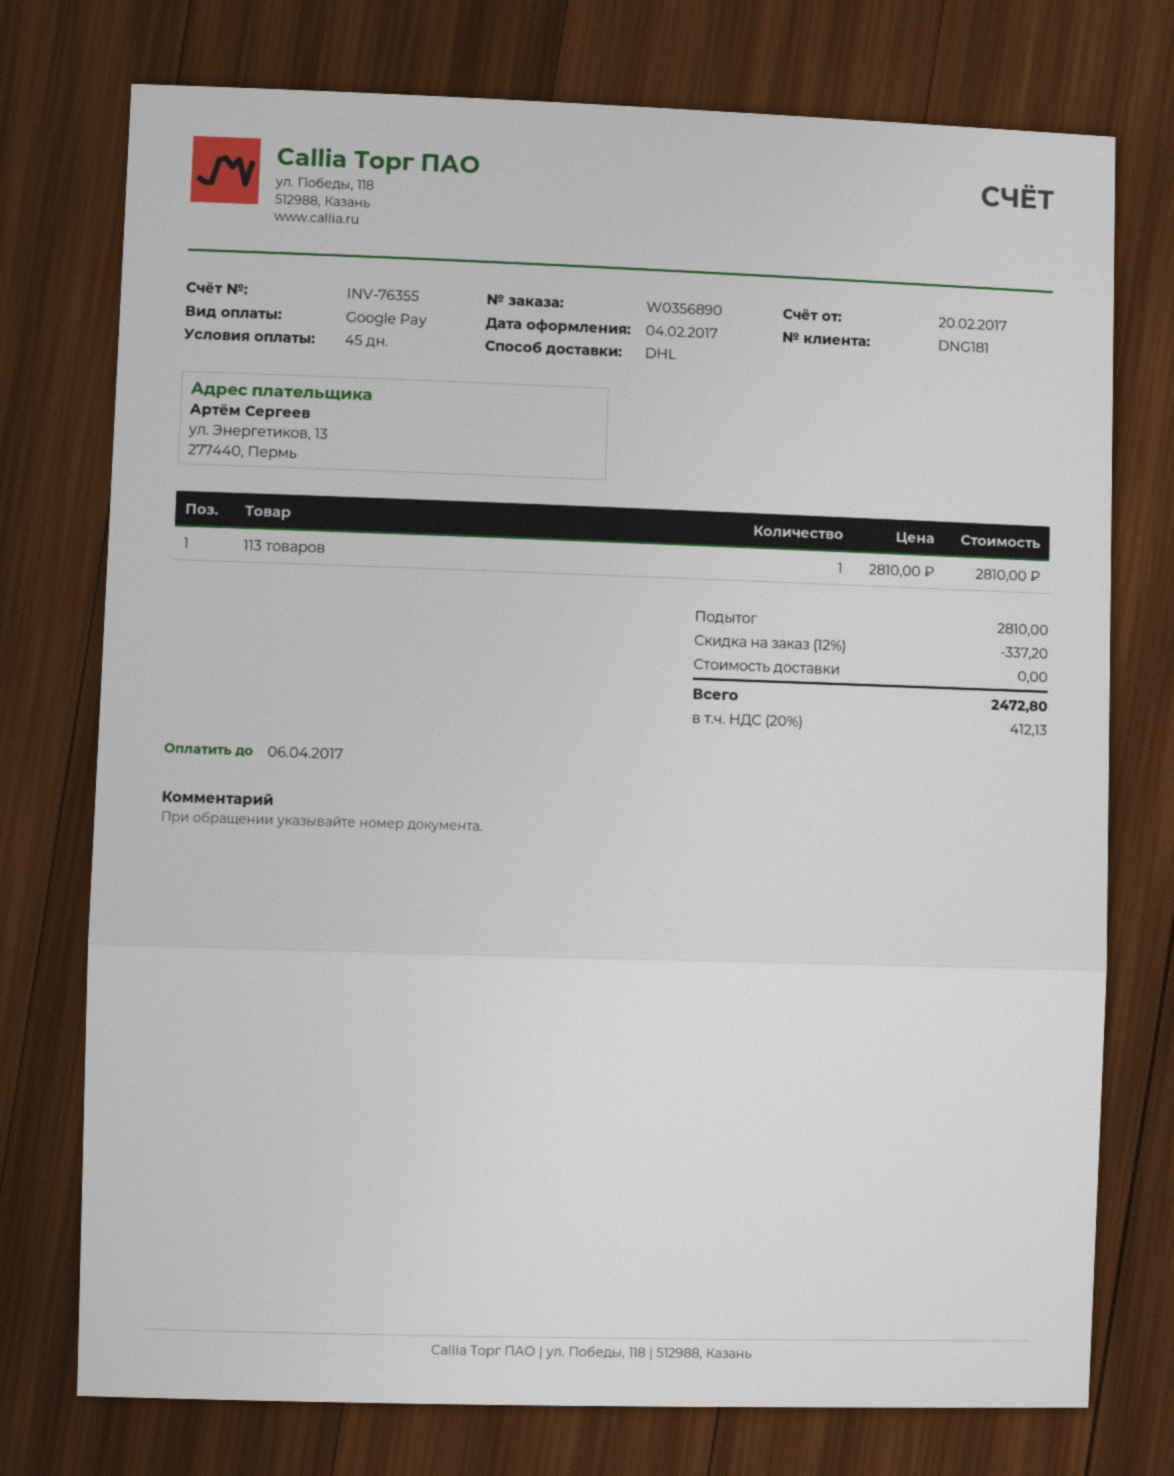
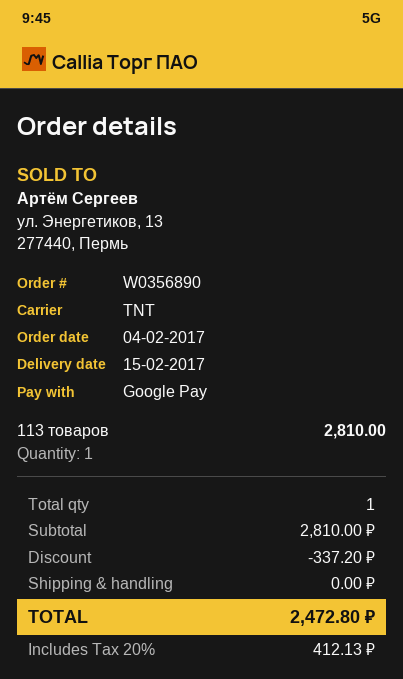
shipping method: DHL -> TNT

